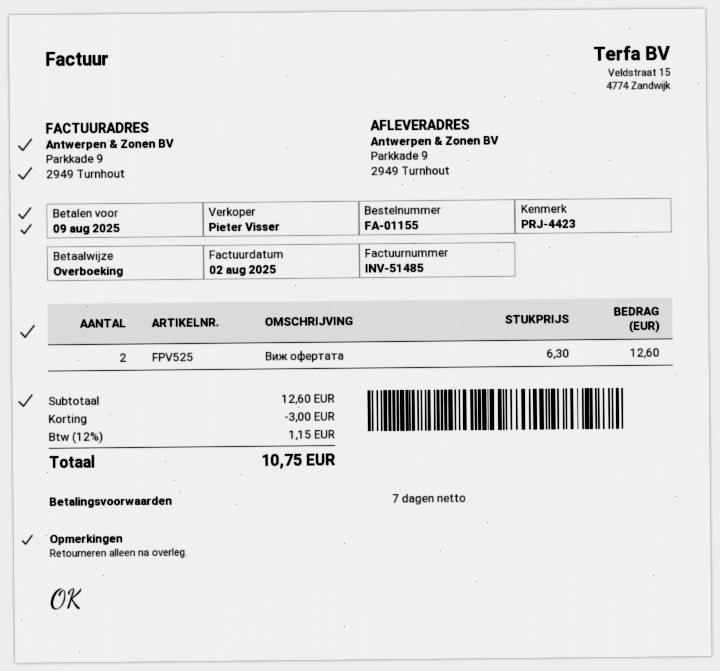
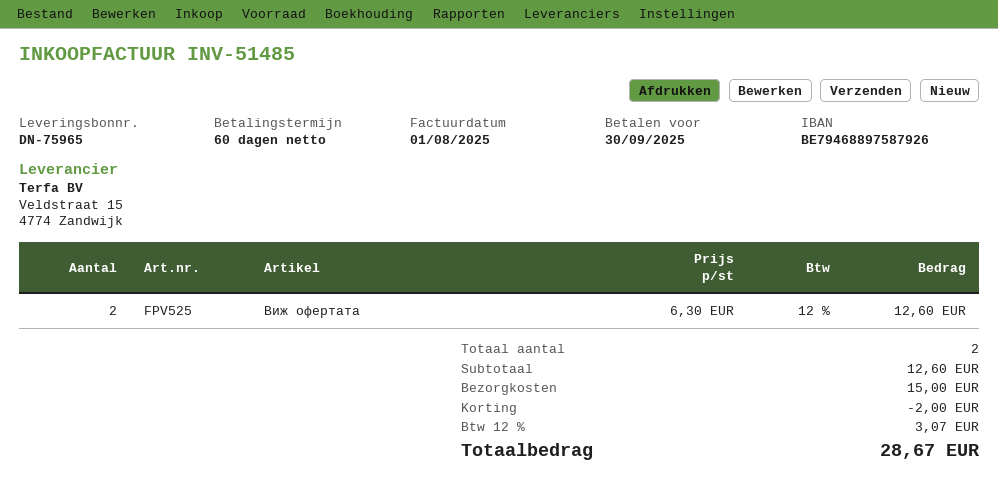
invoice date: 2025-08-02 -> 2025-08-01
payment terms: 7 days -> 60 days
due date: 2025-08-09 -> 2025-09-30
discount: 3.00 -> 2.00
shipping: none -> 15.00
tax: 12% = 1.15 -> 12% = 3.07
total: 10.75 -> 28.67

